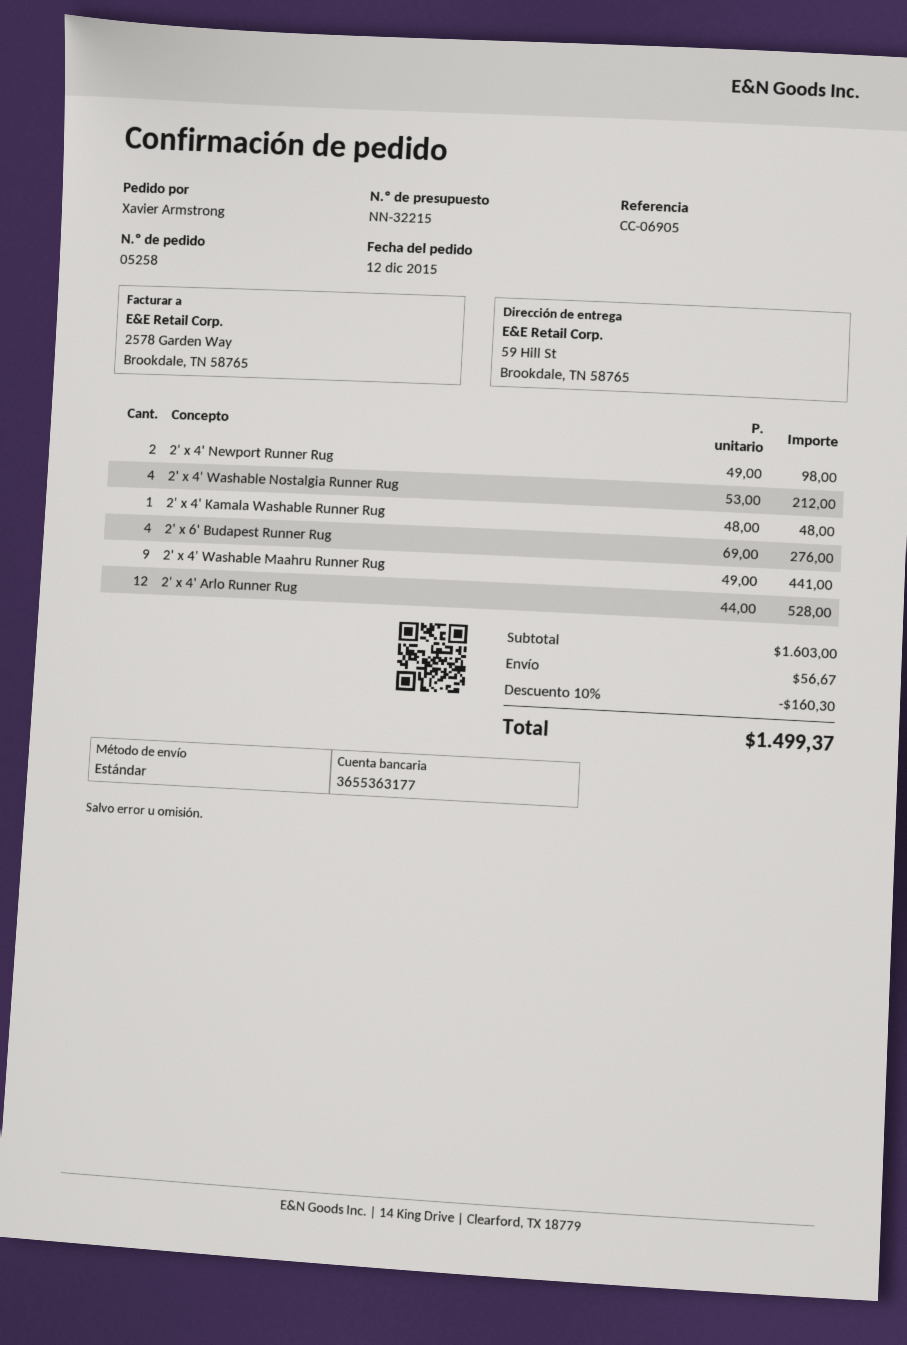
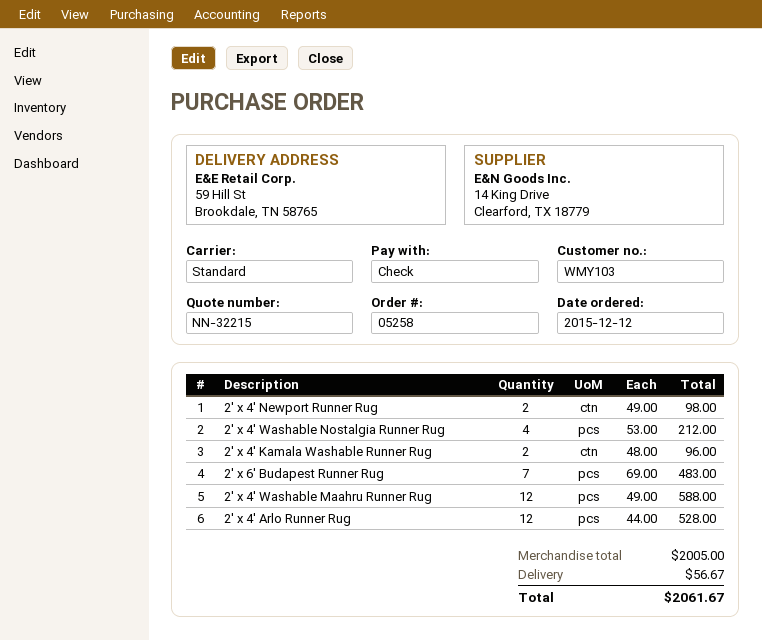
2' x 4' Kamala Washable Runner Rug: 1 x 48.00 = 48.00 -> 2 x 48.00 = 96.00
2' x 6' Budapest Runner Rug: 4 x 69.00 = 276.00 -> 7 x 69.00 = 483.00
2' x 4' Washable Maahru Runner Rug: 9 x 49.00 = 441.00 -> 12 x 49.00 = 588.00
subtotal: 1603.00 -> 2005.00
discount: 10% = 160.30 -> none
total: 1499.37 -> 2061.67

